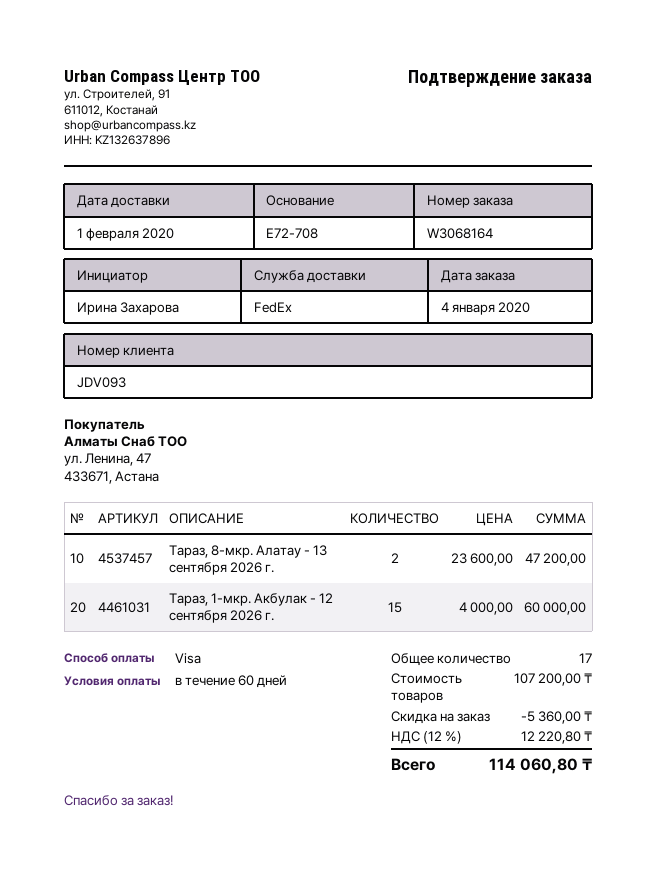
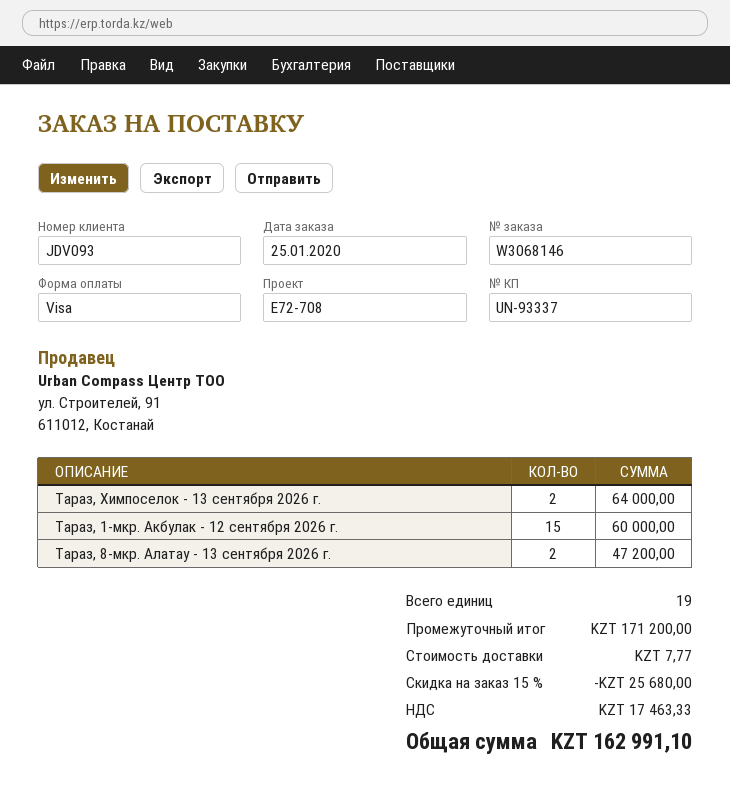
order number: W3068164 -> W3068146
order date: 2020-01-04 -> 2020-01-25
Тараз, Химпоселок - 13 сентября 2026 г.: none -> 2 for 64000.00
total quantity: 17 -> 19
subtotal: 107200.00 -> 171200.00
discount: 5360.00 -> 25680.00
shipping: none -> 7.77
tax: 12220.80 -> 17463.33
total: 114060.80 -> 162991.10

